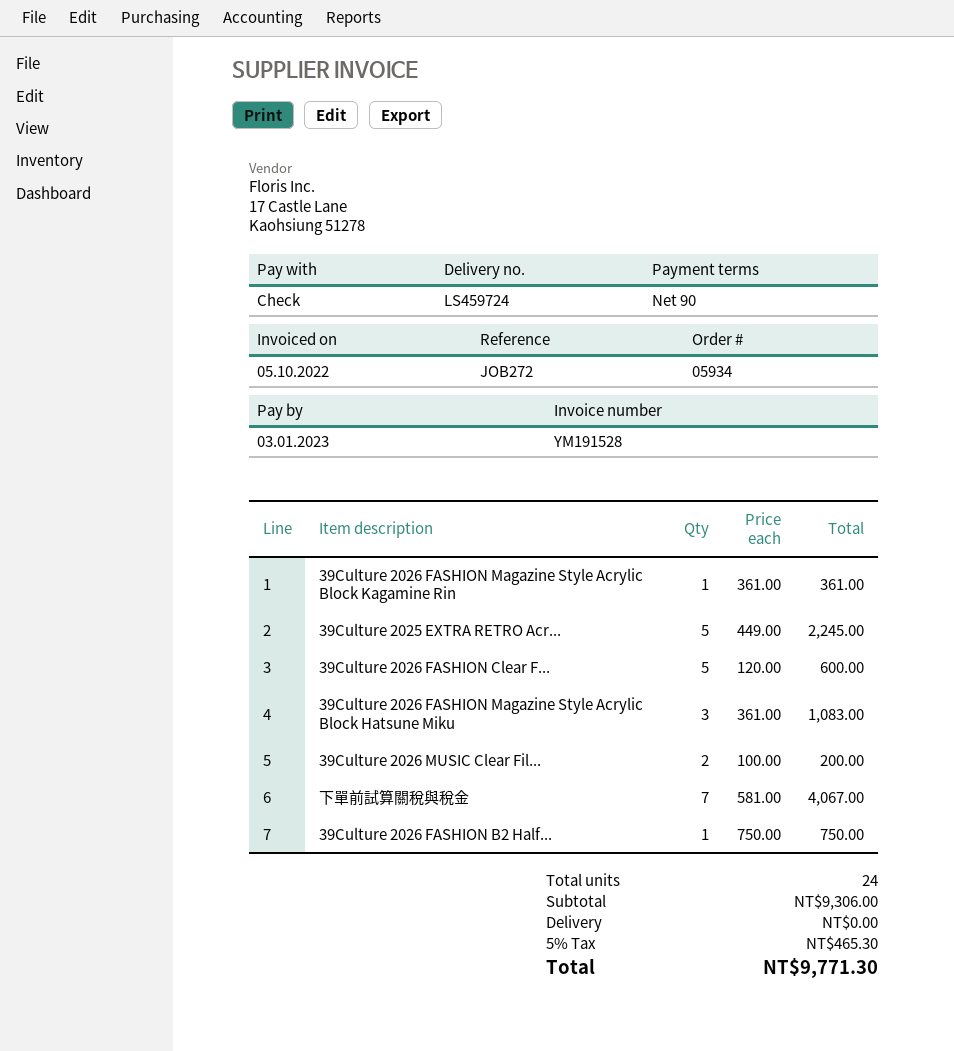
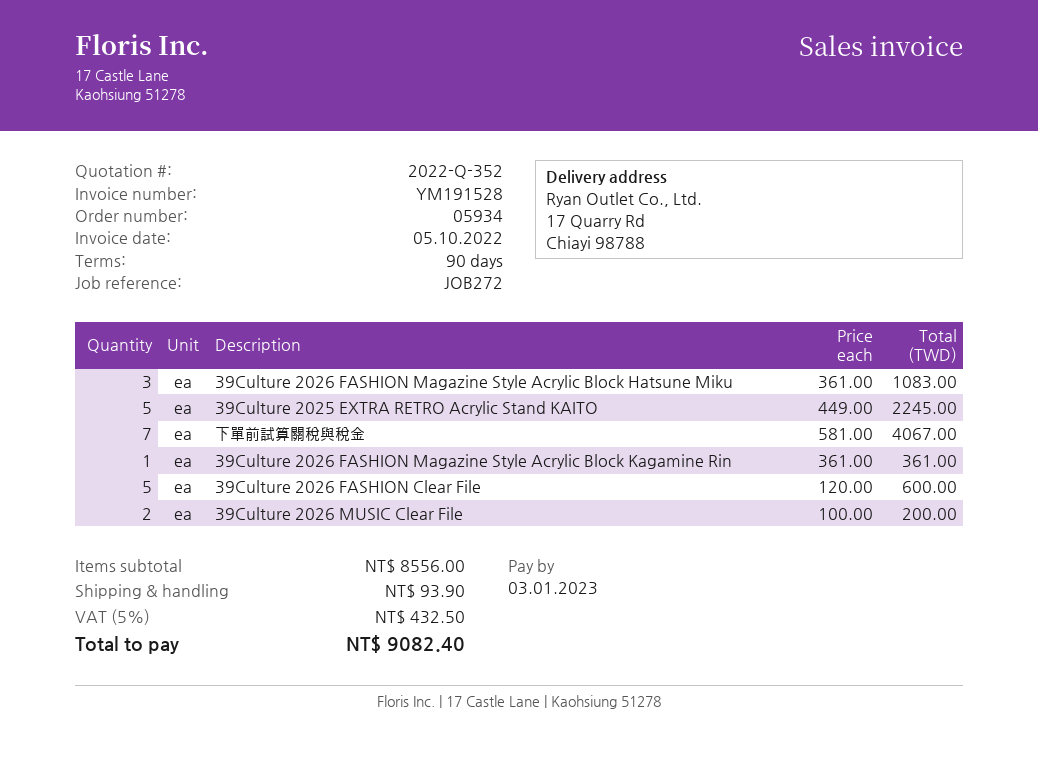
39Culture 2026 FASHION B2 Half...: 1 x 750.00 = 750.00 -> none
subtotal: 9306.00 -> 8556.00
shipping: 0.00 -> 93.90
tax: 5% = 465.30 -> 5% = 432.50
total: 9771.30 -> 9082.40

